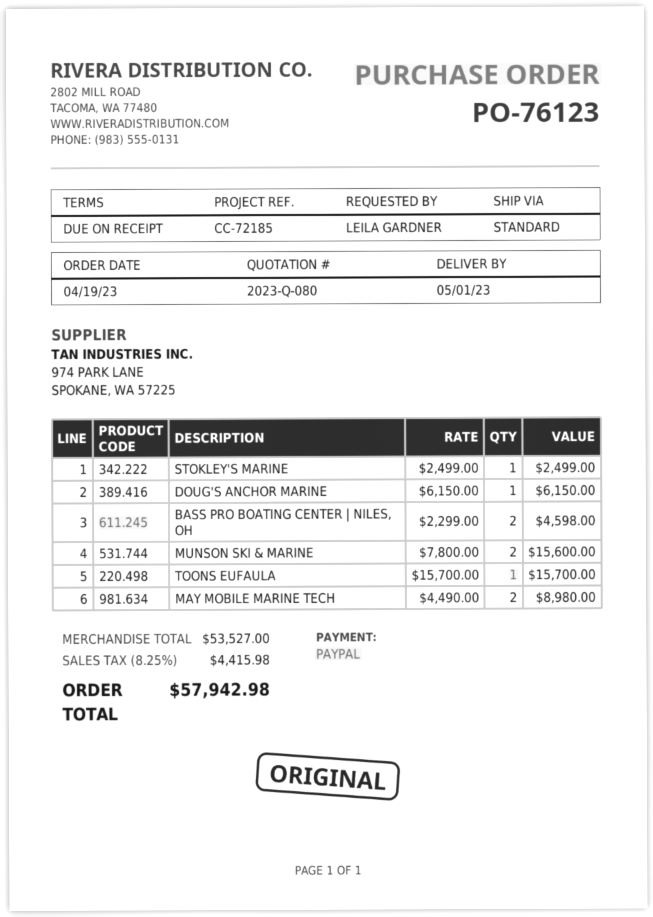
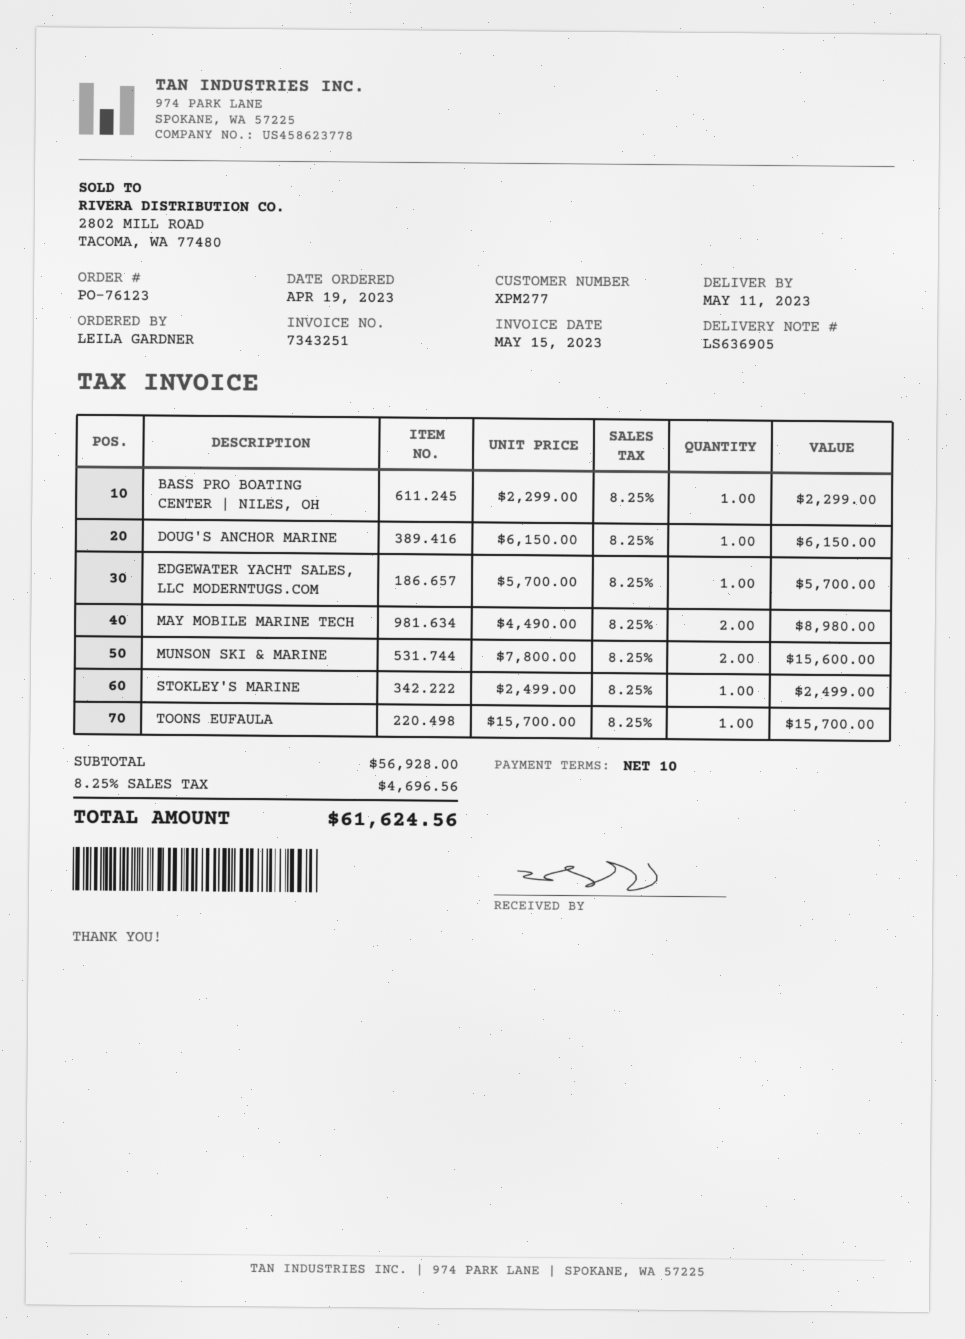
delivery date: 2023-05-01 -> 2023-05-11
payment terms: on receipt -> 10 days
BASS PRO BOATING CENTER | NILES, OH: 2 x 2299.00 = 4598.00 -> 1 x 2299.00 = 2299.00
EDGEWATER YACHT SALES, LLC MODERNTUGS.COM: none -> 1 x 5700.00 = 5700.00
subtotal: 53527.00 -> 56928.00
tax: 8.25% = 4415.98 -> 8.25% = 4696.56
total: 57942.98 -> 61624.56

